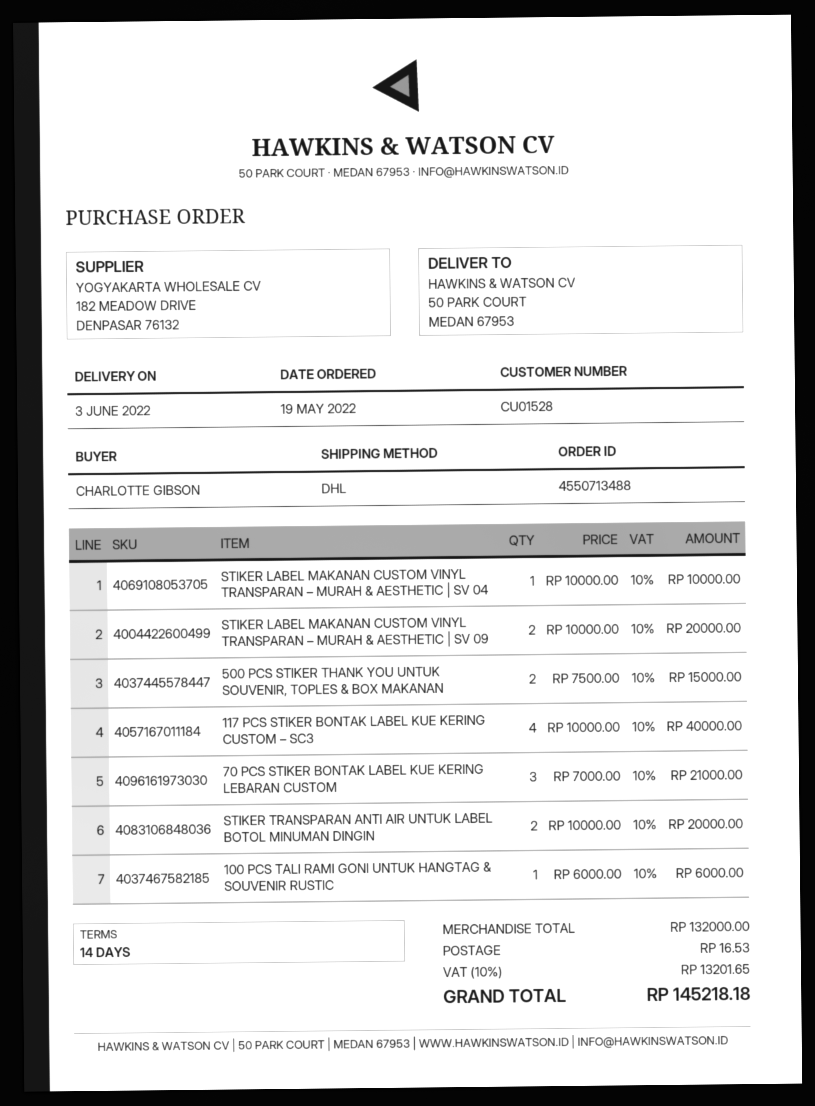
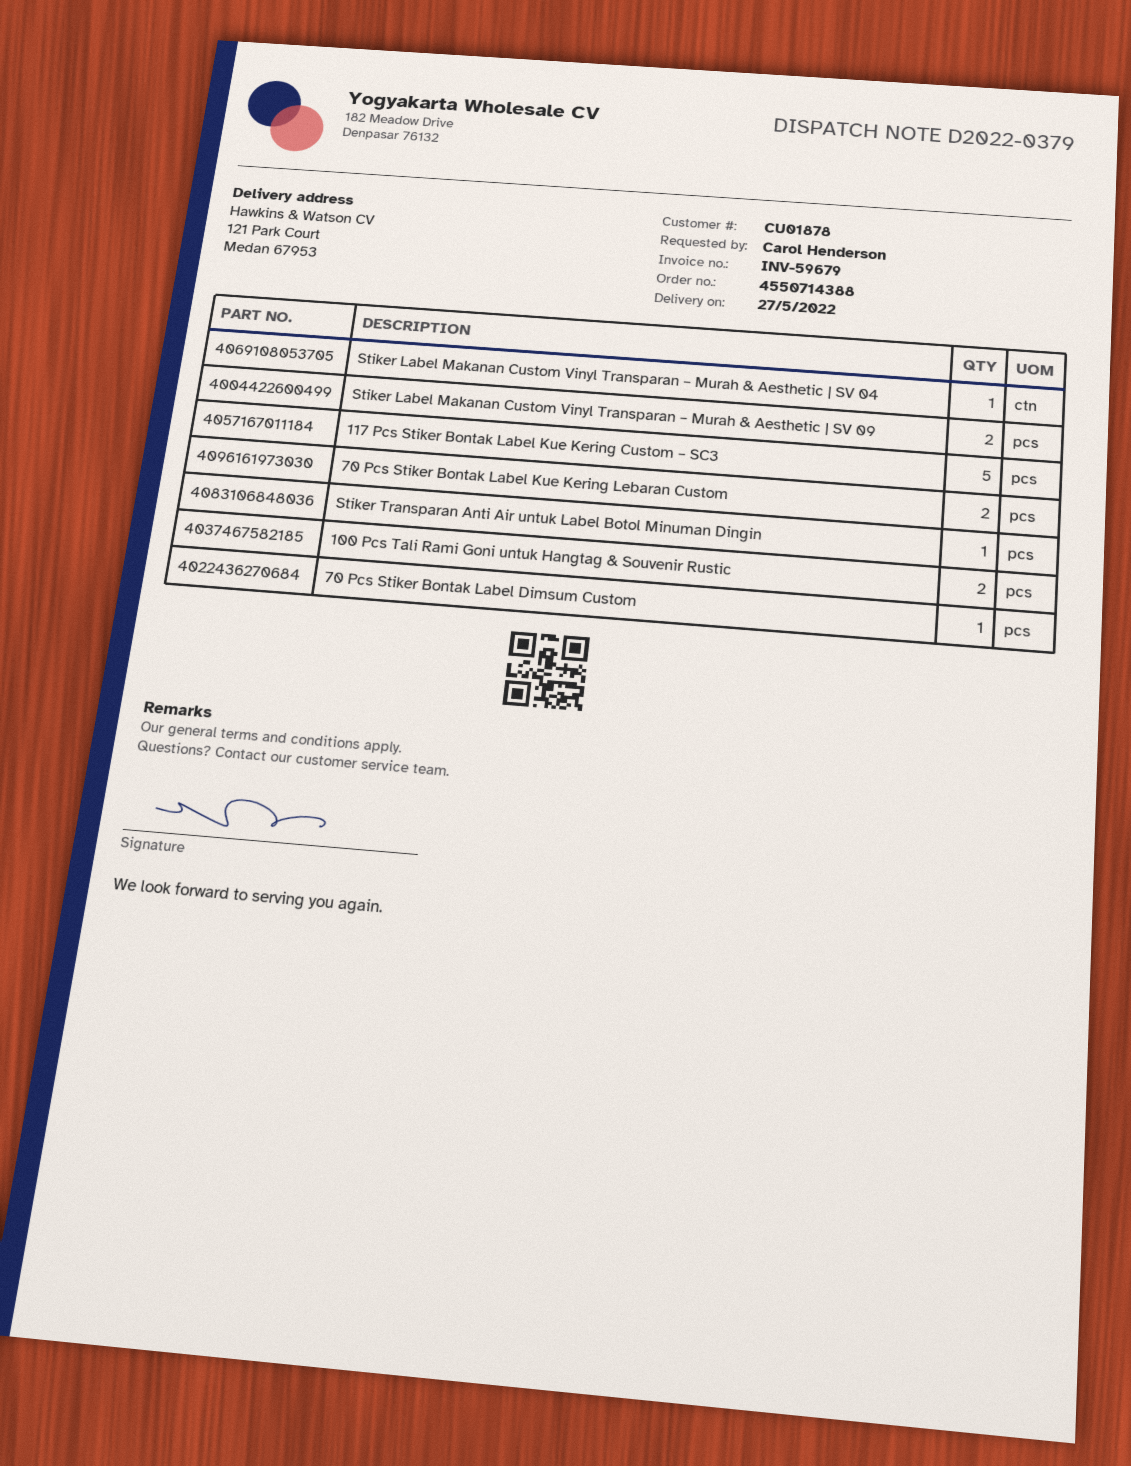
order number: 4550713488 -> 4550714388
delivery date: 2022-06-03 -> 2022-05-27
customer number: CU01528 -> CU01878
ordered by: CHARLOTTE GIBSON -> Carol Henderson
ship to: 50 PARK COURT, MEDAN 67953 -> 121 Park Court, Medan 67953
500 PCS STIKER THANK YOU UNTUK SOUVENIR, TOPLES & BOX MAKANAN: 2 -> none
117 PCS STIKER BONTAK LABEL KUE KERING CUSTOM – SC3: 4 -> 5
70 PCS STIKER BONTAK LABEL KUE KERING LEBARAN CUSTOM: 3 -> 2
STIKER TRANSPARAN ANTI AIR UNTUK LABEL BOTOL MINUMAN DINGIN: 2 -> 1
100 PCS TALI RAMI GONI UNTUK HANGTAG & SOUVENIR RUSTIC: 1 -> 2
70 Pcs Stiker Bontak Label Dimsum Custom: none -> 1

